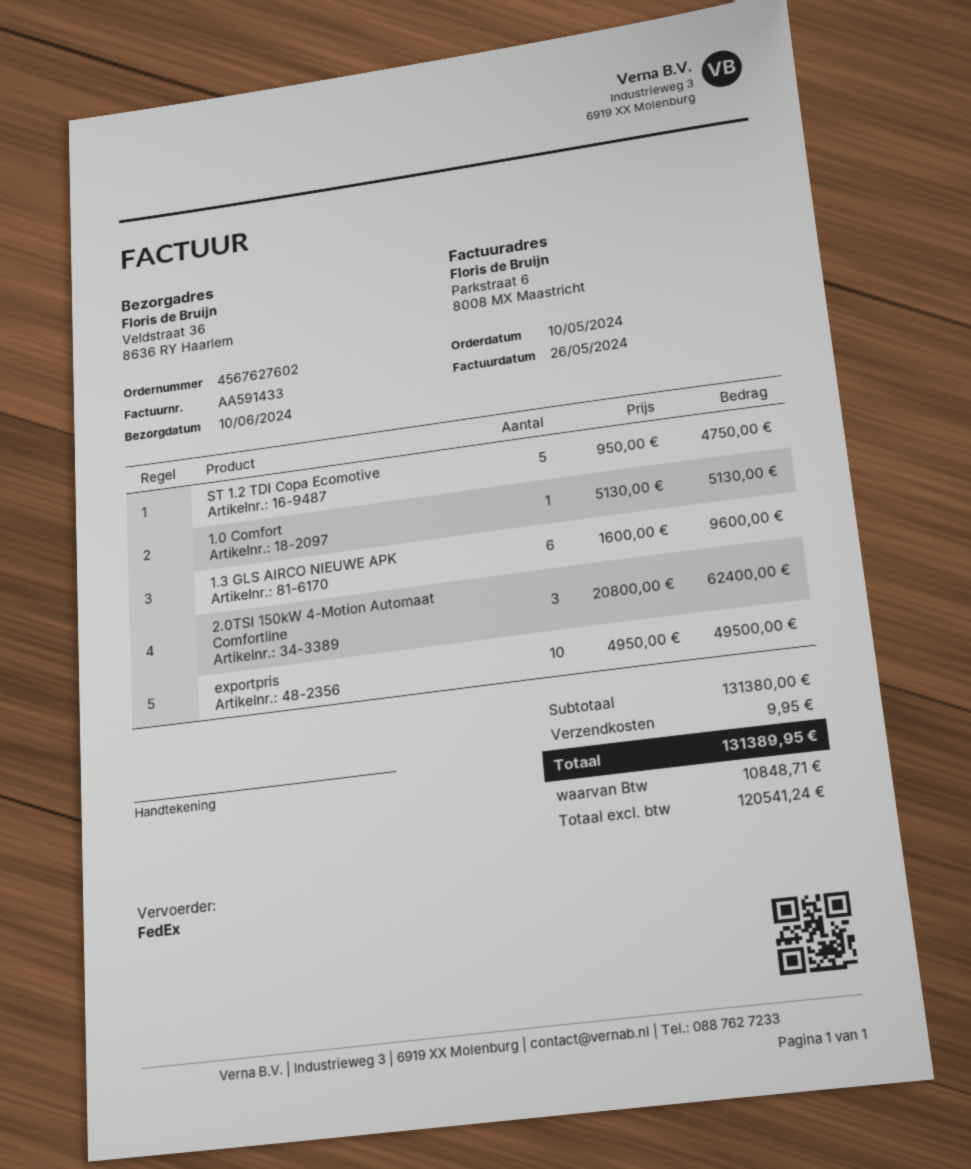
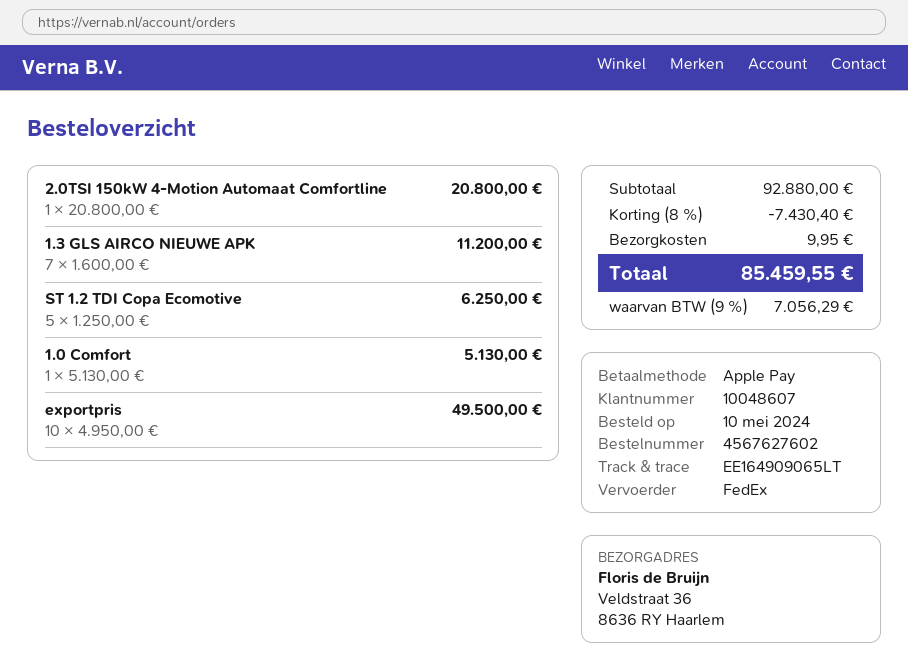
ST 1.2 TDI Copa Ecomotive: 5 x 950.00 = 4750.00 -> 5 x 1250.00 = 6250.00
1.3 GLS AIRCO NIEUWE APK: 6 x 1600.00 = 9600.00 -> 7 x 1600.00 = 11200.00
2.0TSI 150kW 4-Motion Automaat Comfortline: 3 x 20800.00 = 62400.00 -> 1 x 20800.00 = 20800.00
subtotal: 131380.00 -> 92880.00
discount: none -> 8% = 7430.40
tax: 10848.71 -> 7056.29
total: 131389.95 -> 85459.55

